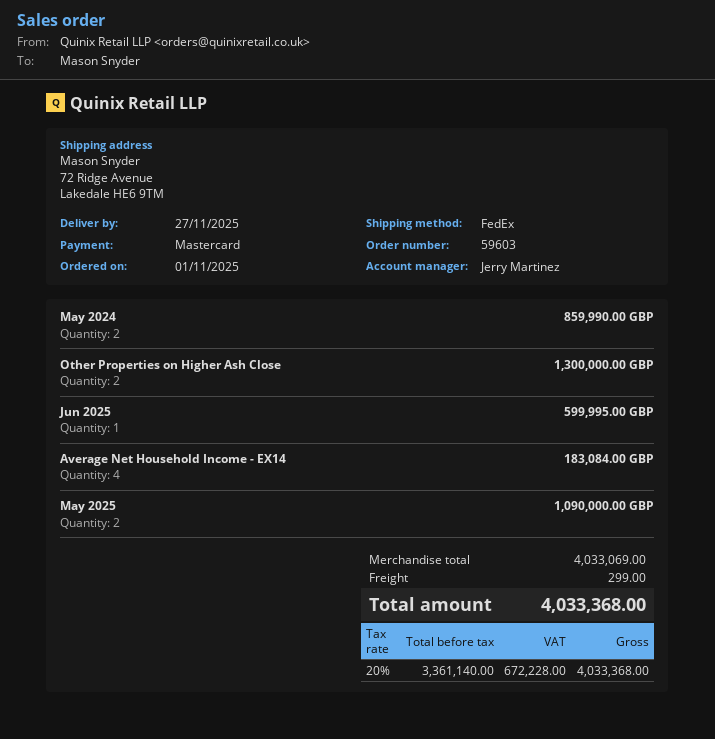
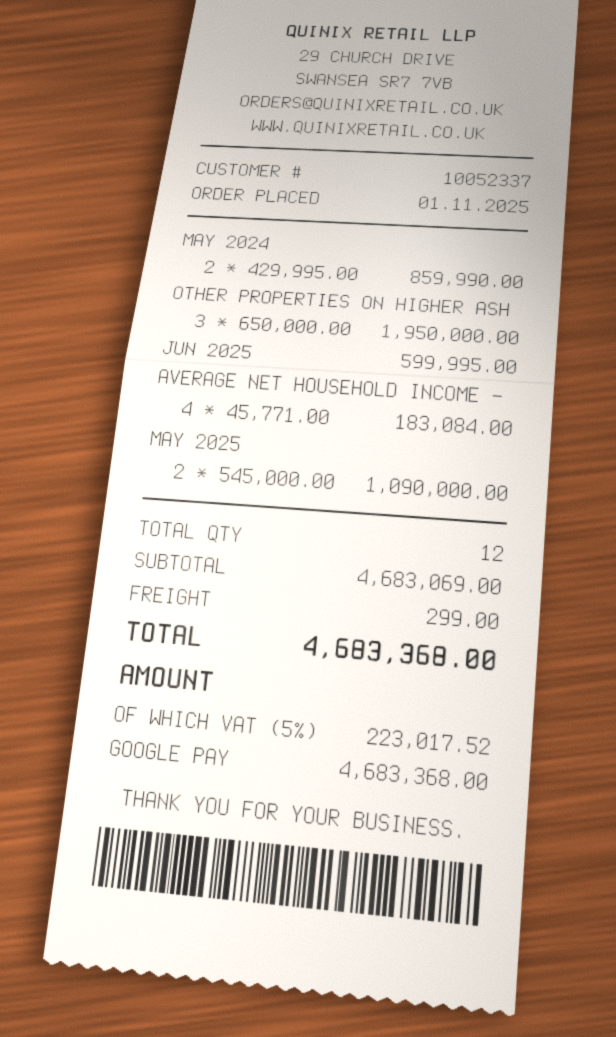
payment method: Mastercard -> Google Pay
Other Properties on Higher Ash Close: 2 for 1300000.00 -> 3 for 1950000.00
subtotal: 4033069.00 -> 4683069.00
tax: 20% = 672228.00 -> 5% = 223017.52
total: 4033368.00 -> 4683368.00

